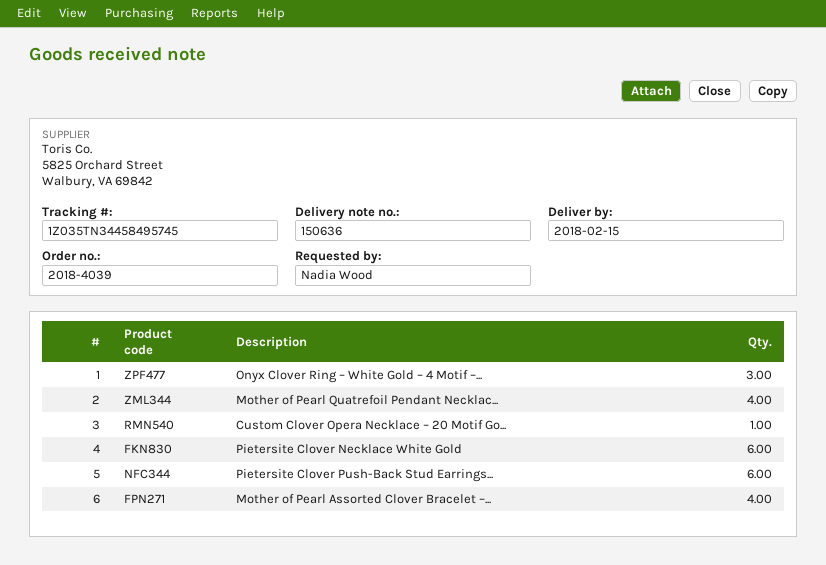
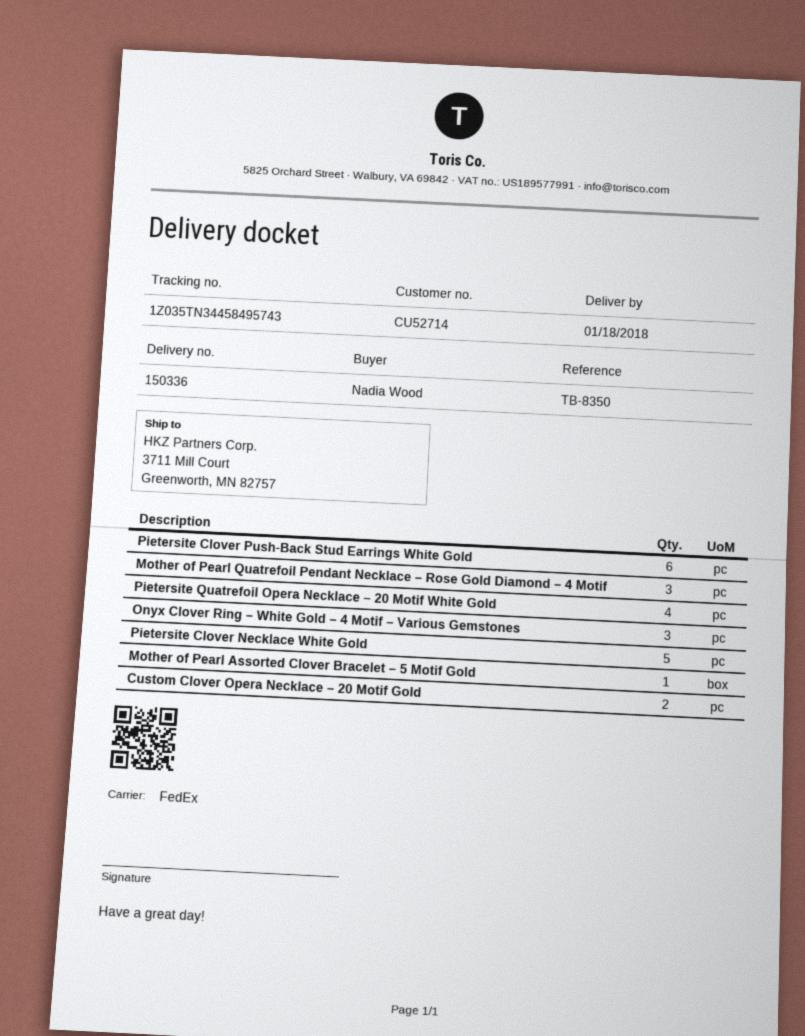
delivery note number: 150636 -> 150336
delivery date: 2018-02-15 -> 2018-01-18
tracking number: 1Z035TN34458495745 -> 1Z035TN34458495743
Mother of Pearl Quatrefoil Pendant Necklac...: 4 -> 3
Custom Clover Opera Necklace – 20 Motif Go...: 1 -> 2
Pietersite Clover Necklace White Gold: 6 -> 5
Mother of Pearl Assorted Clover Bracelet –...: 4 -> 1
Pietersite Quatrefoil Opera Necklace – 20 Motif White Gold: none -> 4

